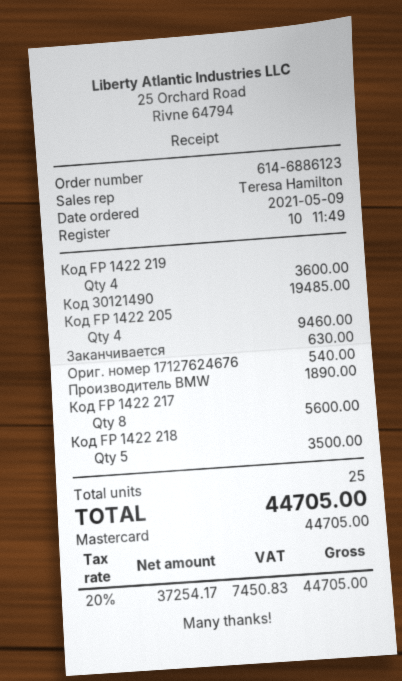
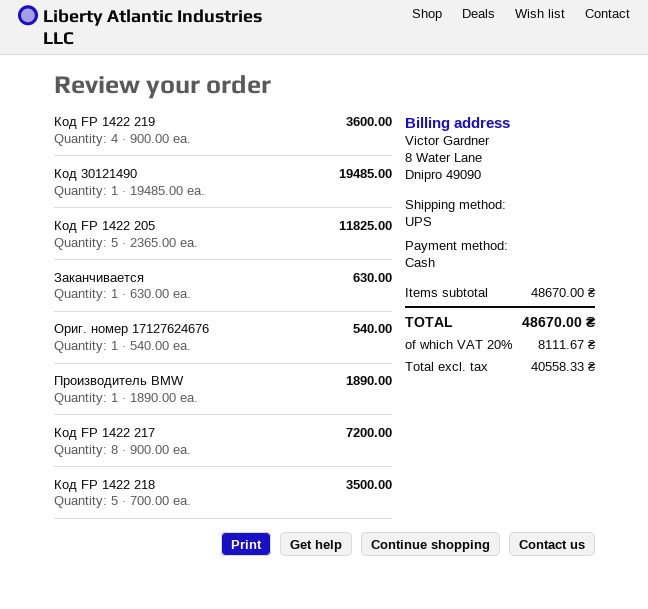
payment method: Mastercard -> cash
Код FP 1422 205: 4 for 9460.00 -> 5 for 11825.00
Код FP 1422 217: 8 for 5600.00 -> 8 for 7200.00
net: 37254.17 -> 40558.33
tax: 20% = 7450.83 -> 20% = 8111.67
total: 44705.00 -> 48670.00

